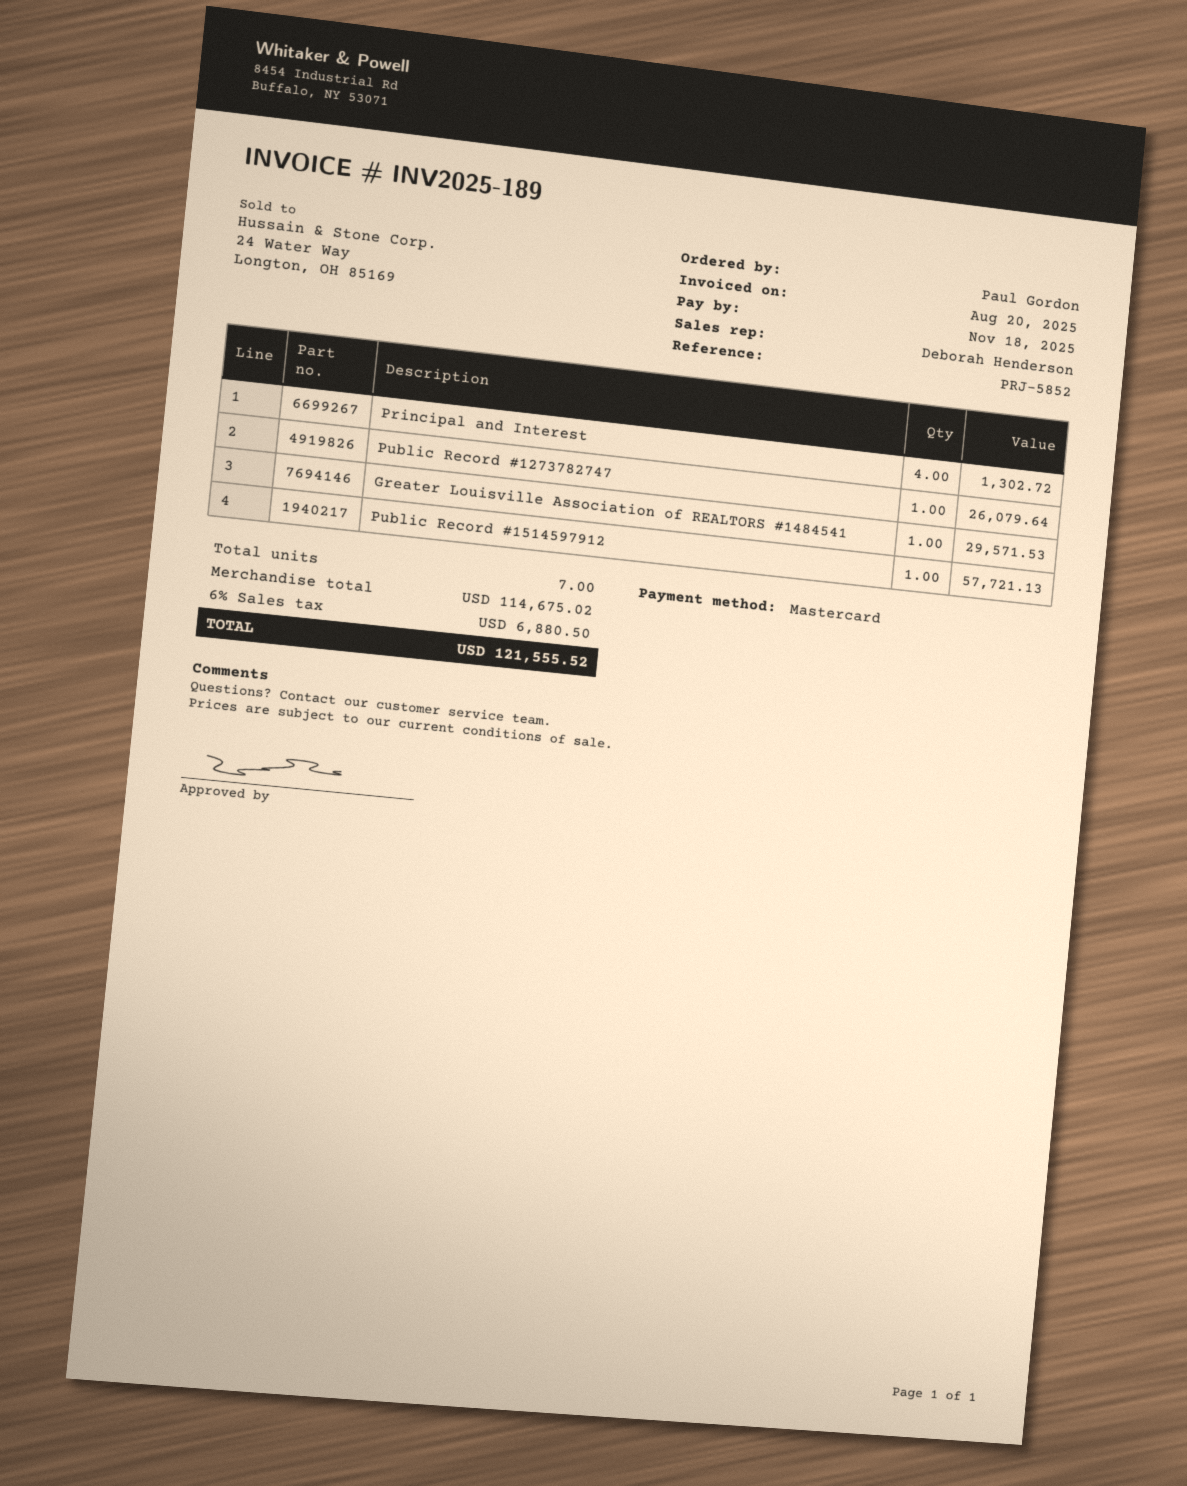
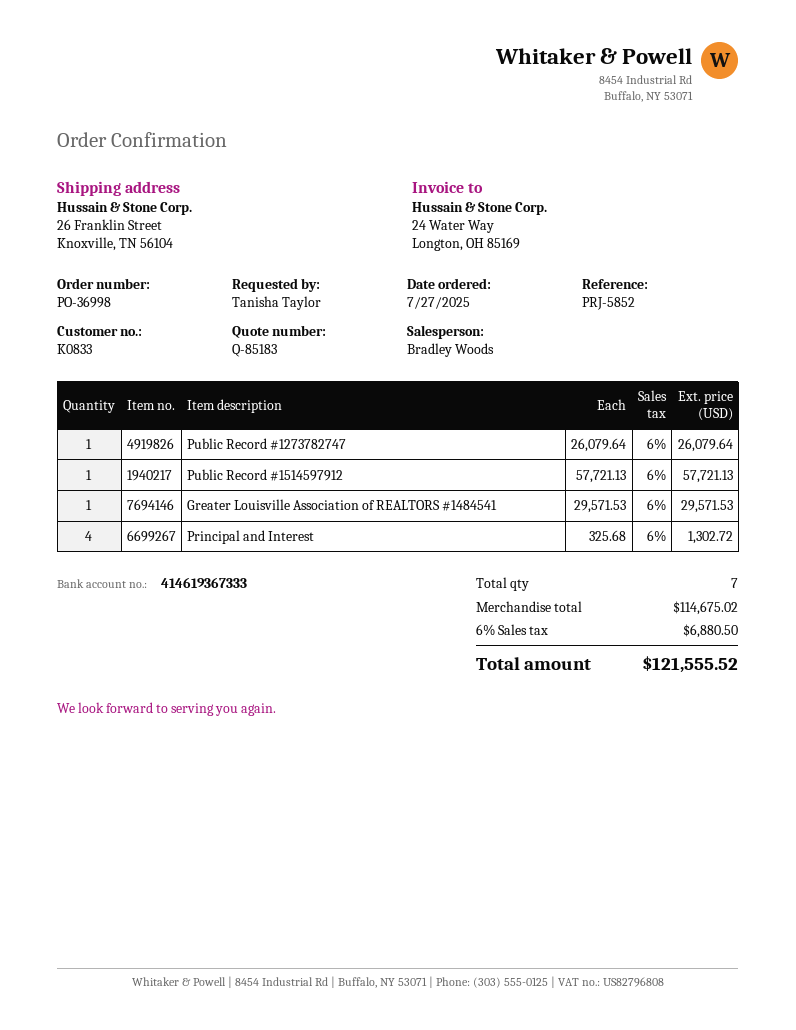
ordered by: Paul Gordon -> Tanisha Taylor
sales rep: Deborah Henderson -> Bradley Woods

